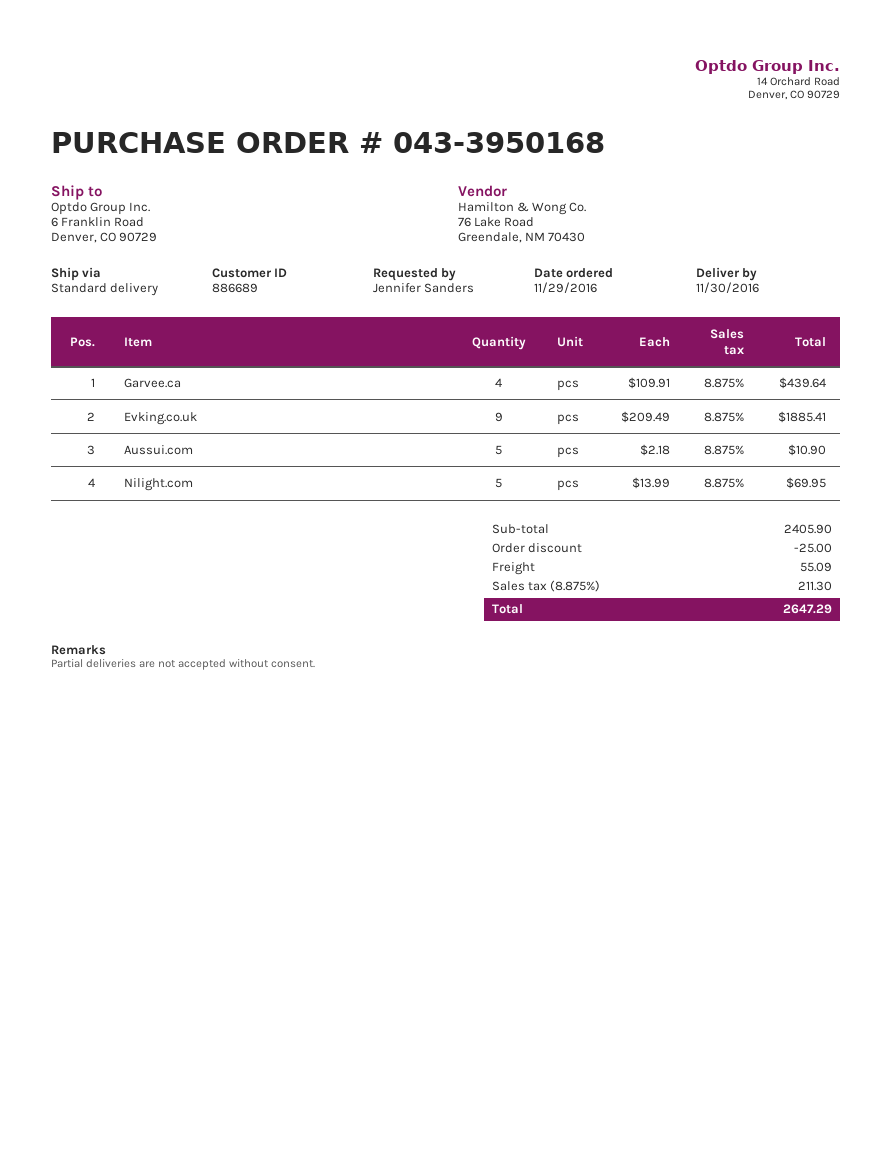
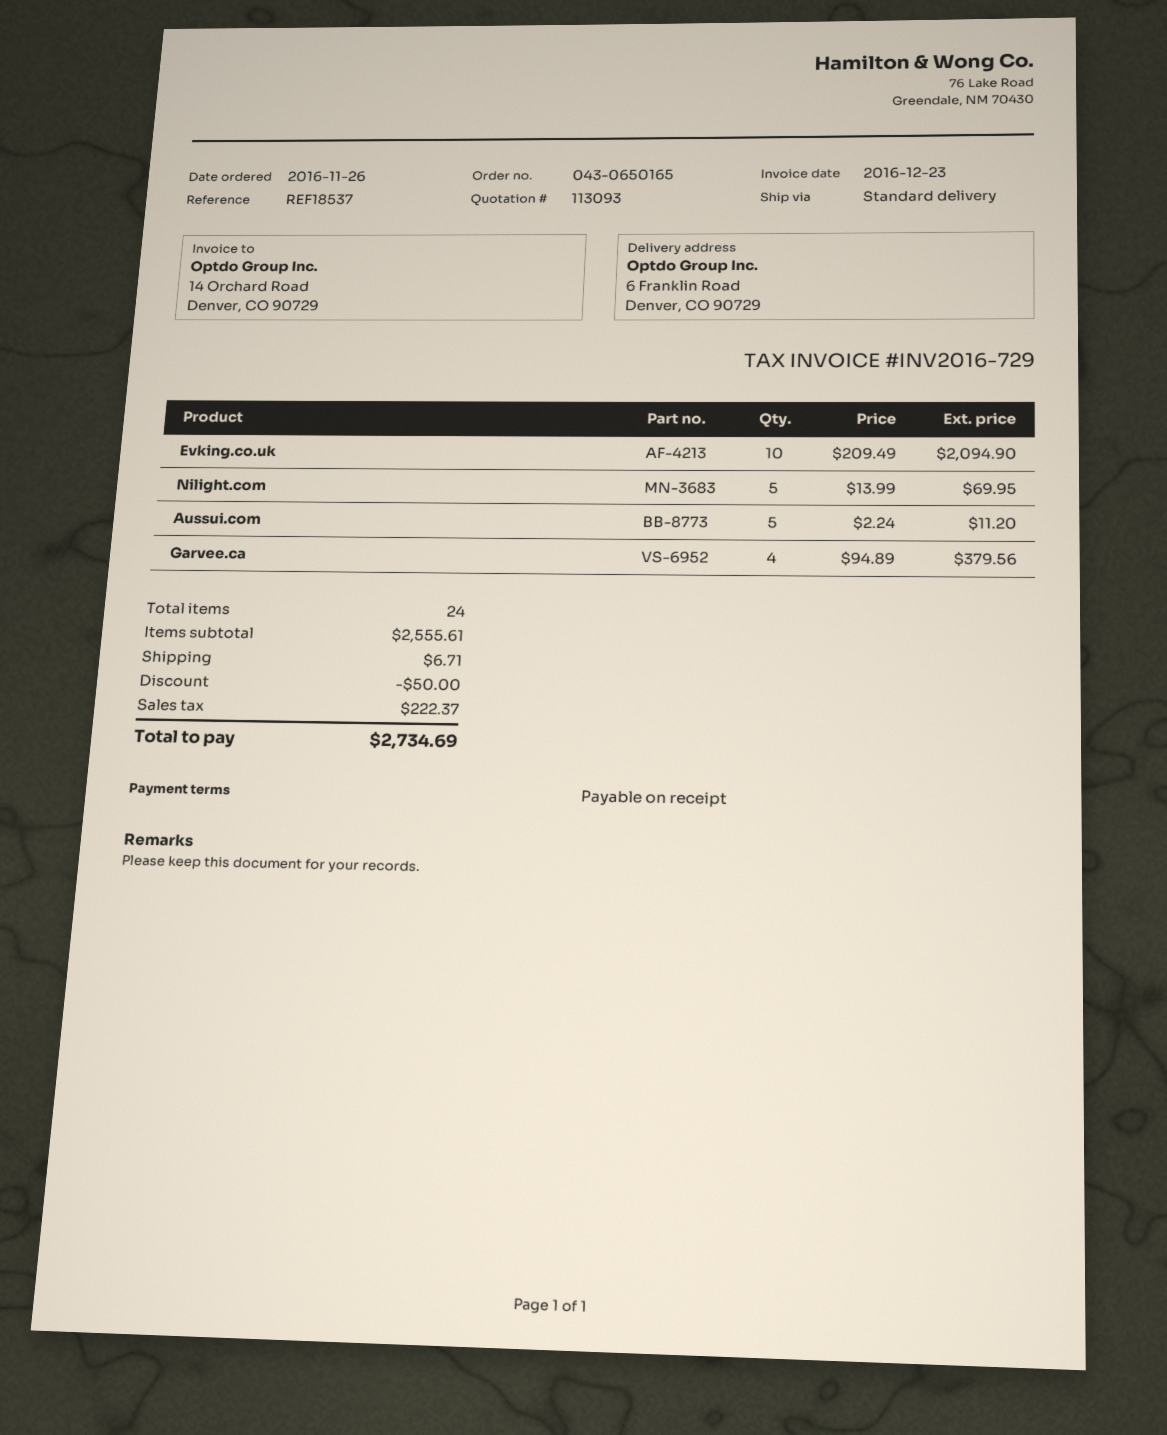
order number: 043-3950168 -> 043-0650165
order date: 2016-11-29 -> 2016-11-26
Garvee.ca: 4 x 109.91 = 439.64 -> 4 x 94.89 = 379.56
Evking.co.uk: 9 x 209.49 = 1885.41 -> 10 x 209.49 = 2094.90
Aussui.com: 5 x 2.18 = 10.90 -> 5 x 2.24 = 11.20
subtotal: 2405.90 -> 2555.61
discount: 25.00 -> 50.00
shipping: 55.09 -> 6.71
tax: 211.30 -> 222.37
total: 2647.29 -> 2734.69

